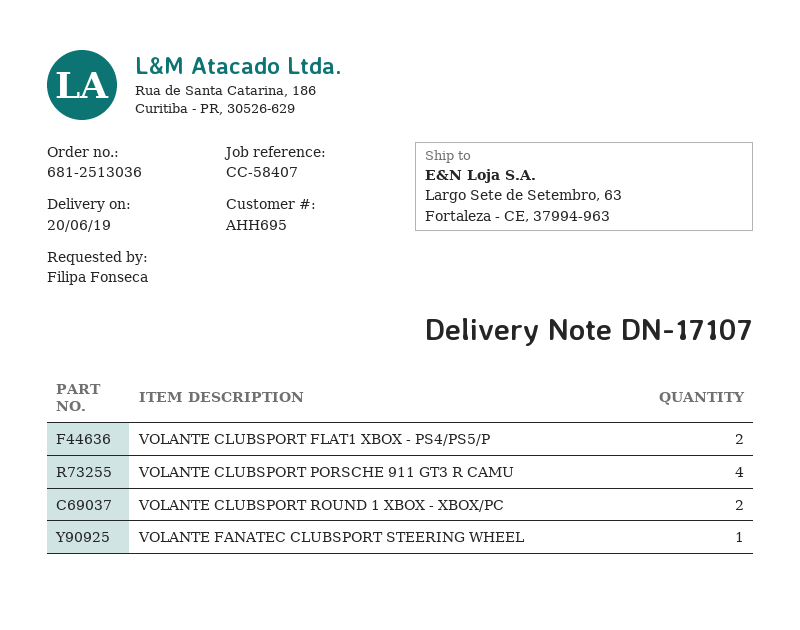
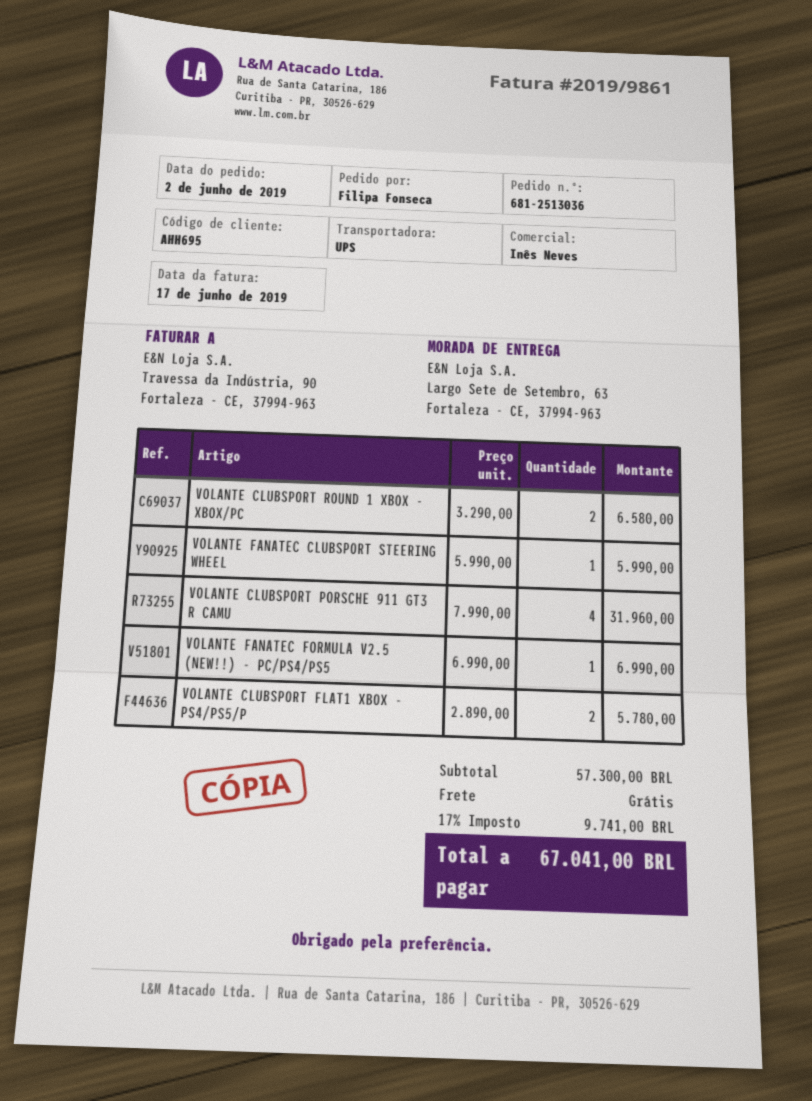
VOLANTE FANATEC FORMULA V2.5 (NEW!!) - PC/PS4/PS5: none -> 1

